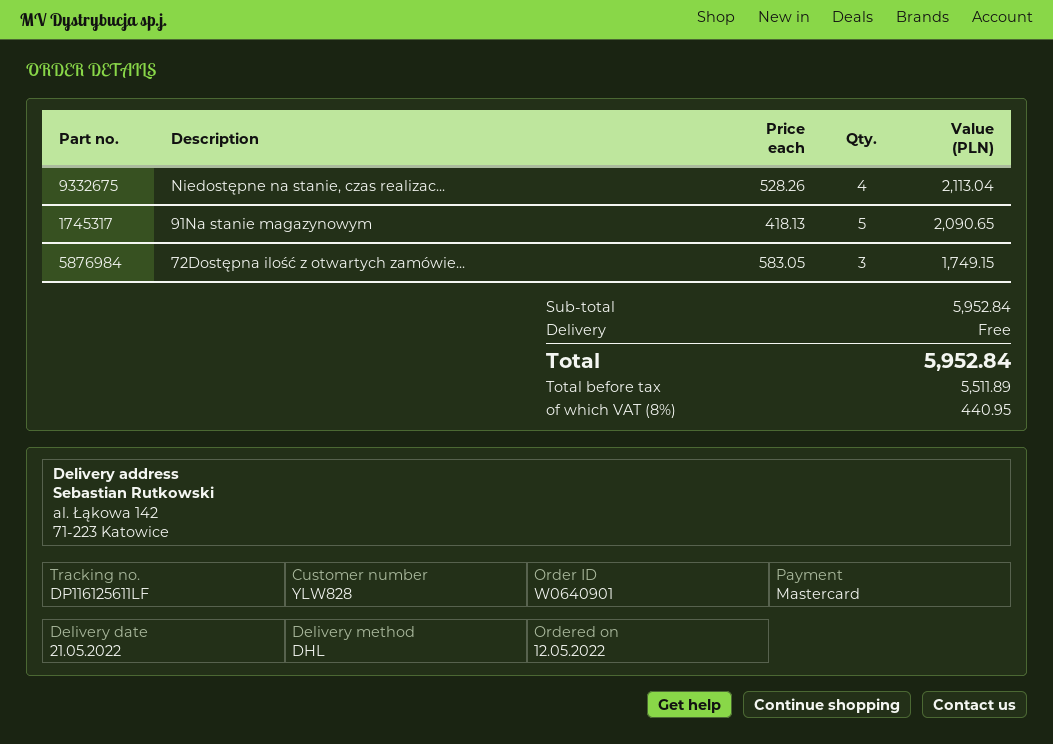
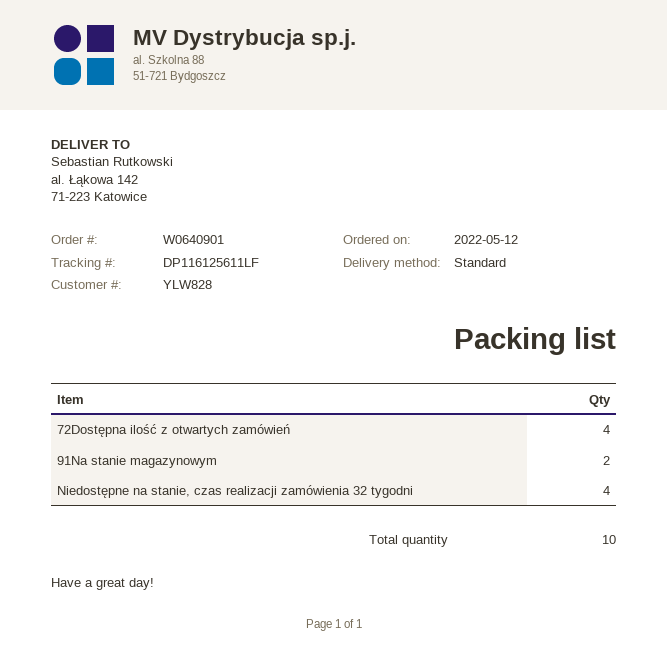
shipping method: DHL -> standard
91Na stanie magazynowym: 5 -> 2
72Dostępna ilość z otwartych zamówie...: 3 -> 4

